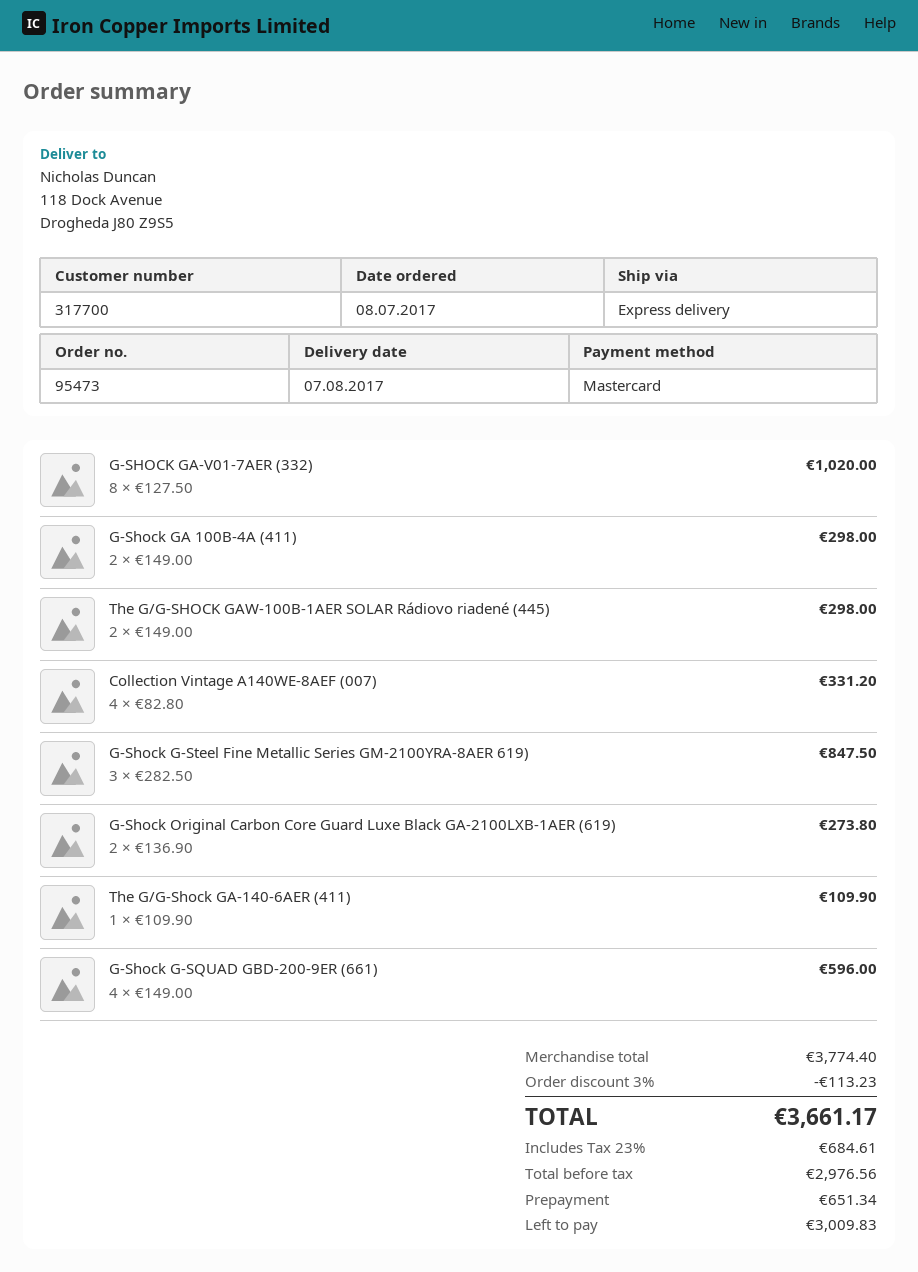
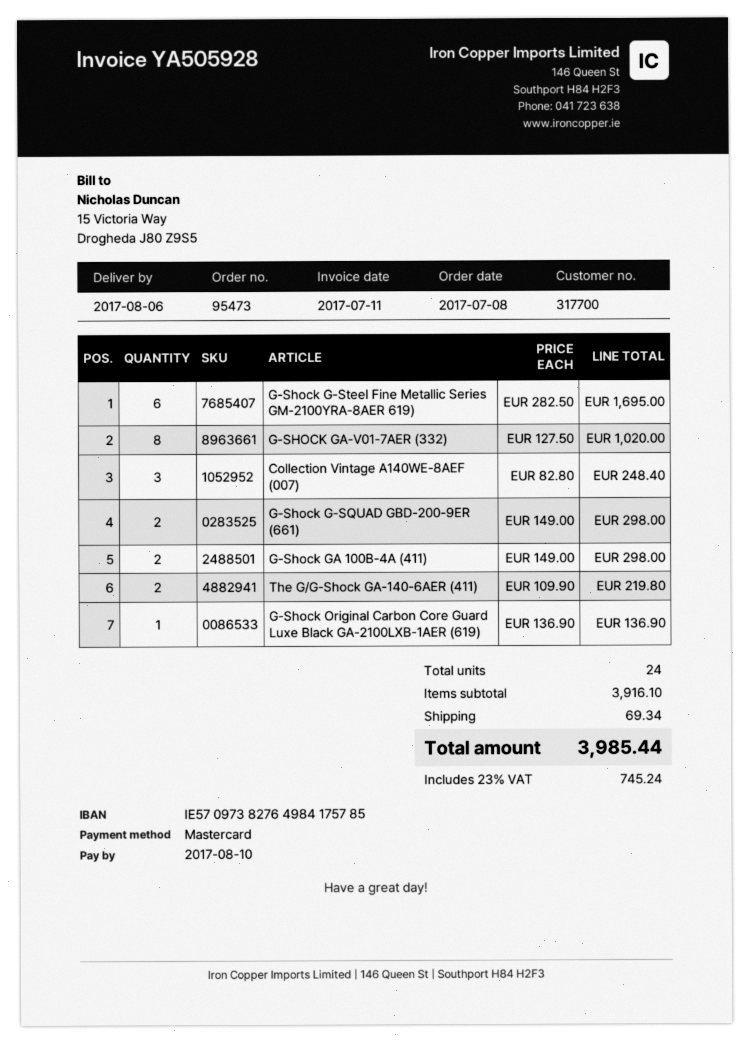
delivery date: 2017-08-07 -> 2017-08-06
The G/G-SHOCK GAW-100B-1AER SOLAR Rádiovo riadené (445): 2 x 149.00 = 298.00 -> none
Collection Vintage A140WE-8AEF (007): 4 x 82.80 = 331.20 -> 3 x 82.80 = 248.40
G-Shock G-Steel Fine Metallic Series GM-2100YRA-8AER 619): 3 x 282.50 = 847.50 -> 6 x 282.50 = 1695.00
G-Shock Original Carbon Core Guard Luxe Black GA-2100LXB-1AER (619): 2 x 136.90 = 273.80 -> 1 x 136.90 = 136.90
The G/G-Shock GA-140-6AER (411): 1 x 109.90 = 109.90 -> 2 x 109.90 = 219.80
G-Shock G-SQUAD GBD-200-9ER (661): 4 x 149.00 = 596.00 -> 2 x 149.00 = 298.00
subtotal: 3774.40 -> 3916.10
discount: 3% = 113.23 -> none
shipping: none -> 69.34
tax: 23% = 684.61 -> 23% = 745.24
total: 3661.17 -> 3985.44

